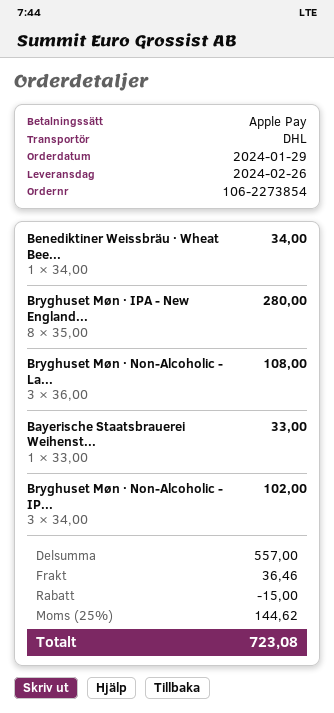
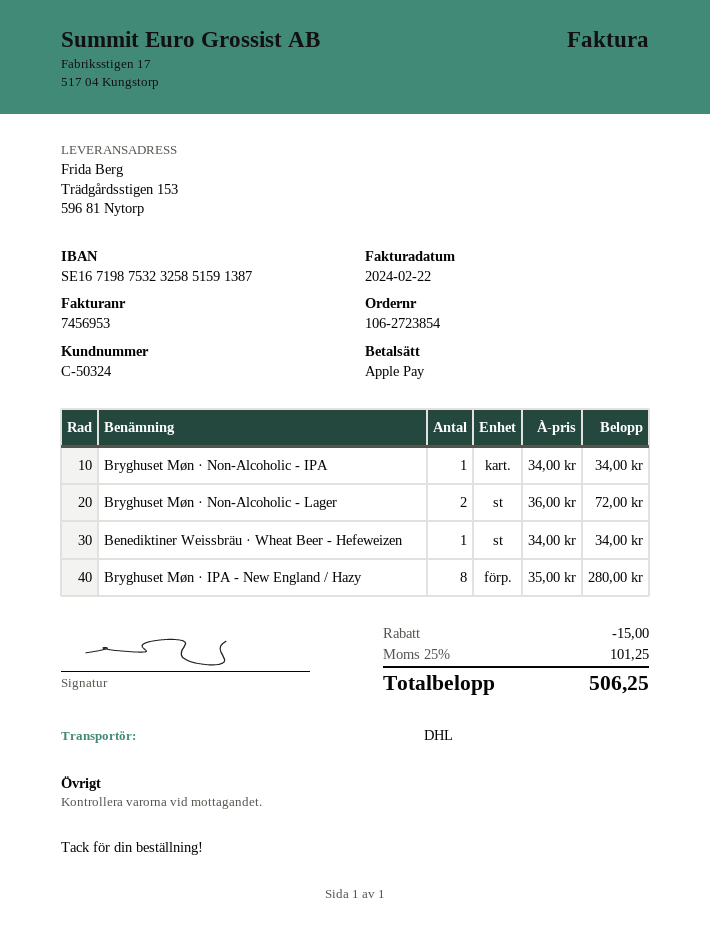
order number: 106-2273854 -> 106-2723854
Bryghuset Møn · Non-Alcoholic - La...: 3 x 36.00 = 108.00 -> 2 x 36.00 = 72.00
Bayerische Staatsbrauerei Weihenst...: 1 x 33.00 = 33.00 -> none
Bryghuset Møn · Non-Alcoholic - IP...: 3 x 34.00 = 102.00 -> 1 x 34.00 = 34.00
shipping: 36.46 -> none
tax: 25% = 144.62 -> 25% = 101.25
total: 723.08 -> 506.25

